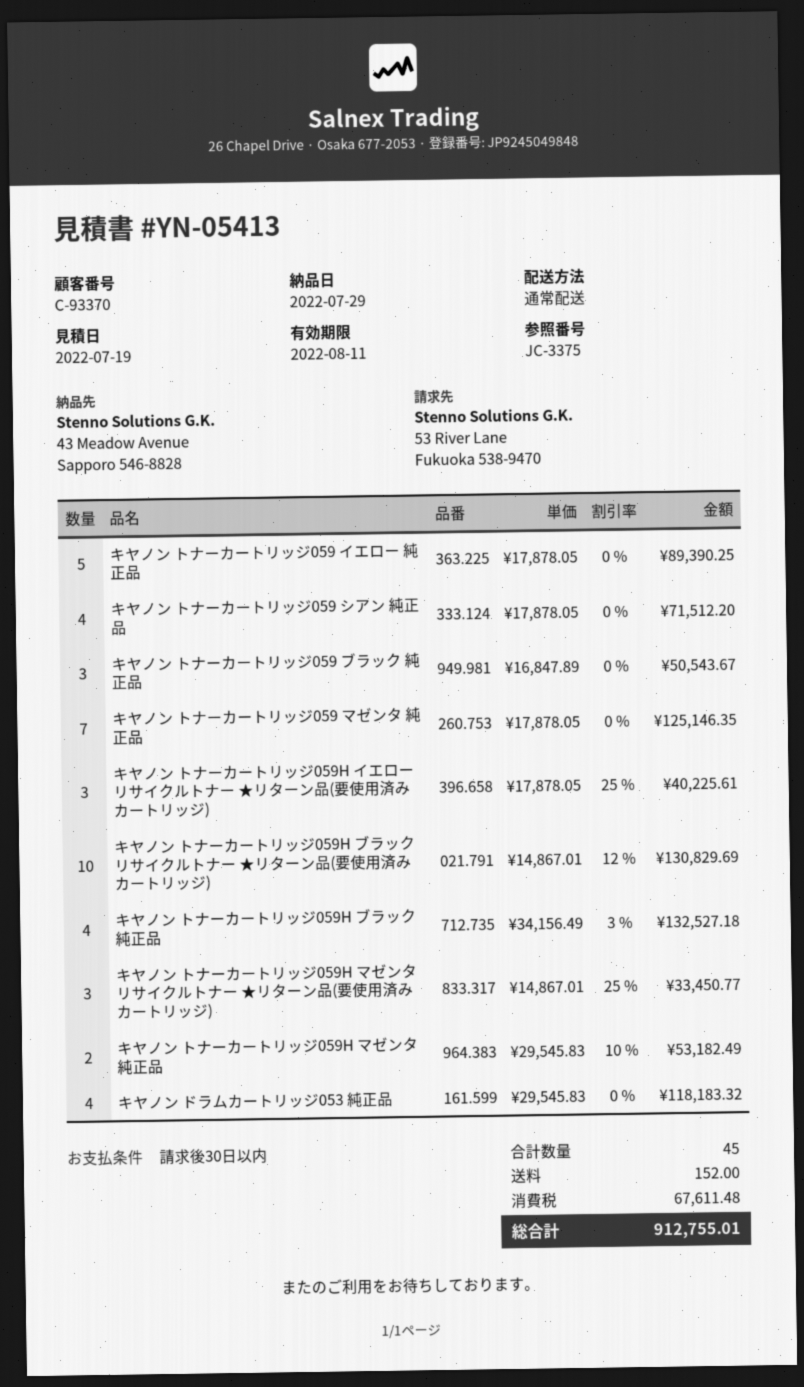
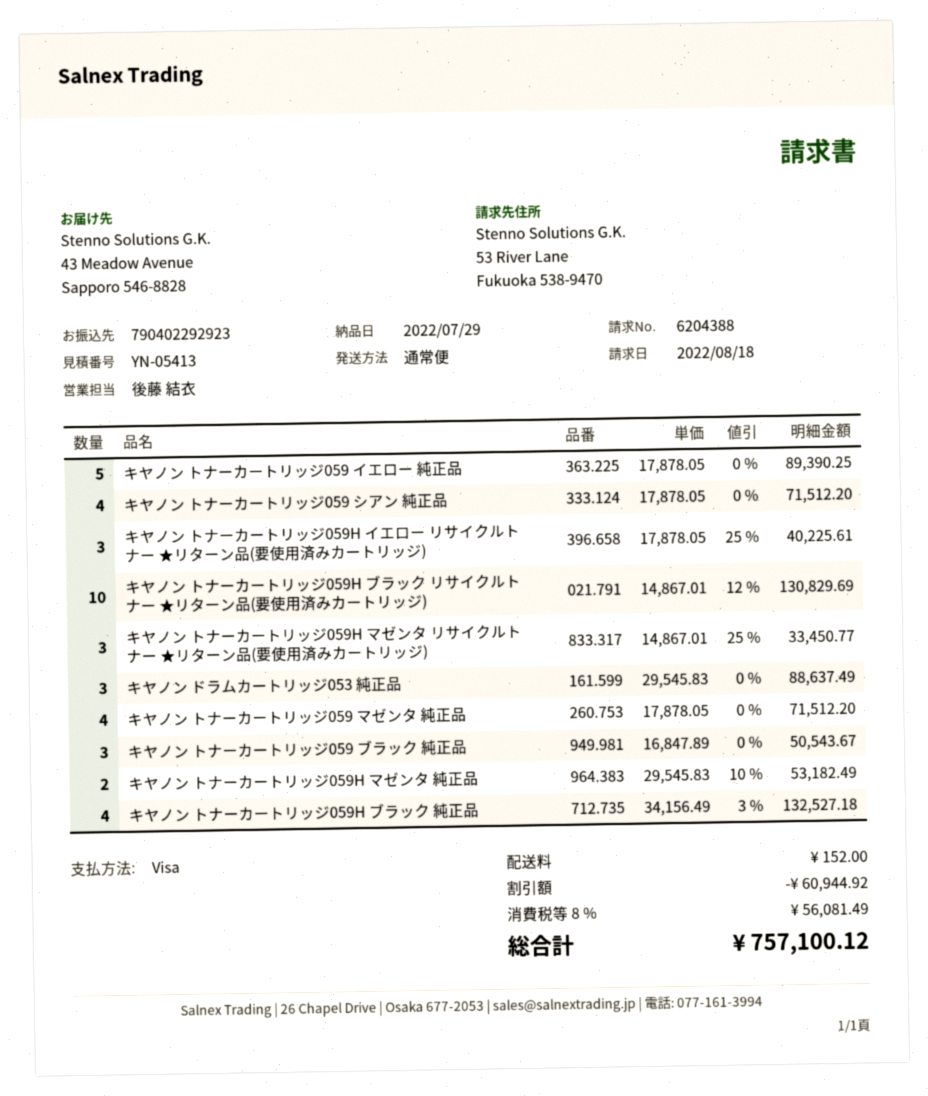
キヤノン トナーカートリッジ059 マゼンタ 純正品: 7 x 17878.05 = 125146.35 -> 4 x 17878.05 = 71512.20
キヤノン ドラムカートリッジ053 純正品: 4 x 29545.83 = 118183.32 -> 3 x 29545.83 = 88637.49
discount: none -> 60944.92
tax: 67611.48 -> 56081.49
total: 912755.01 -> 757100.12

